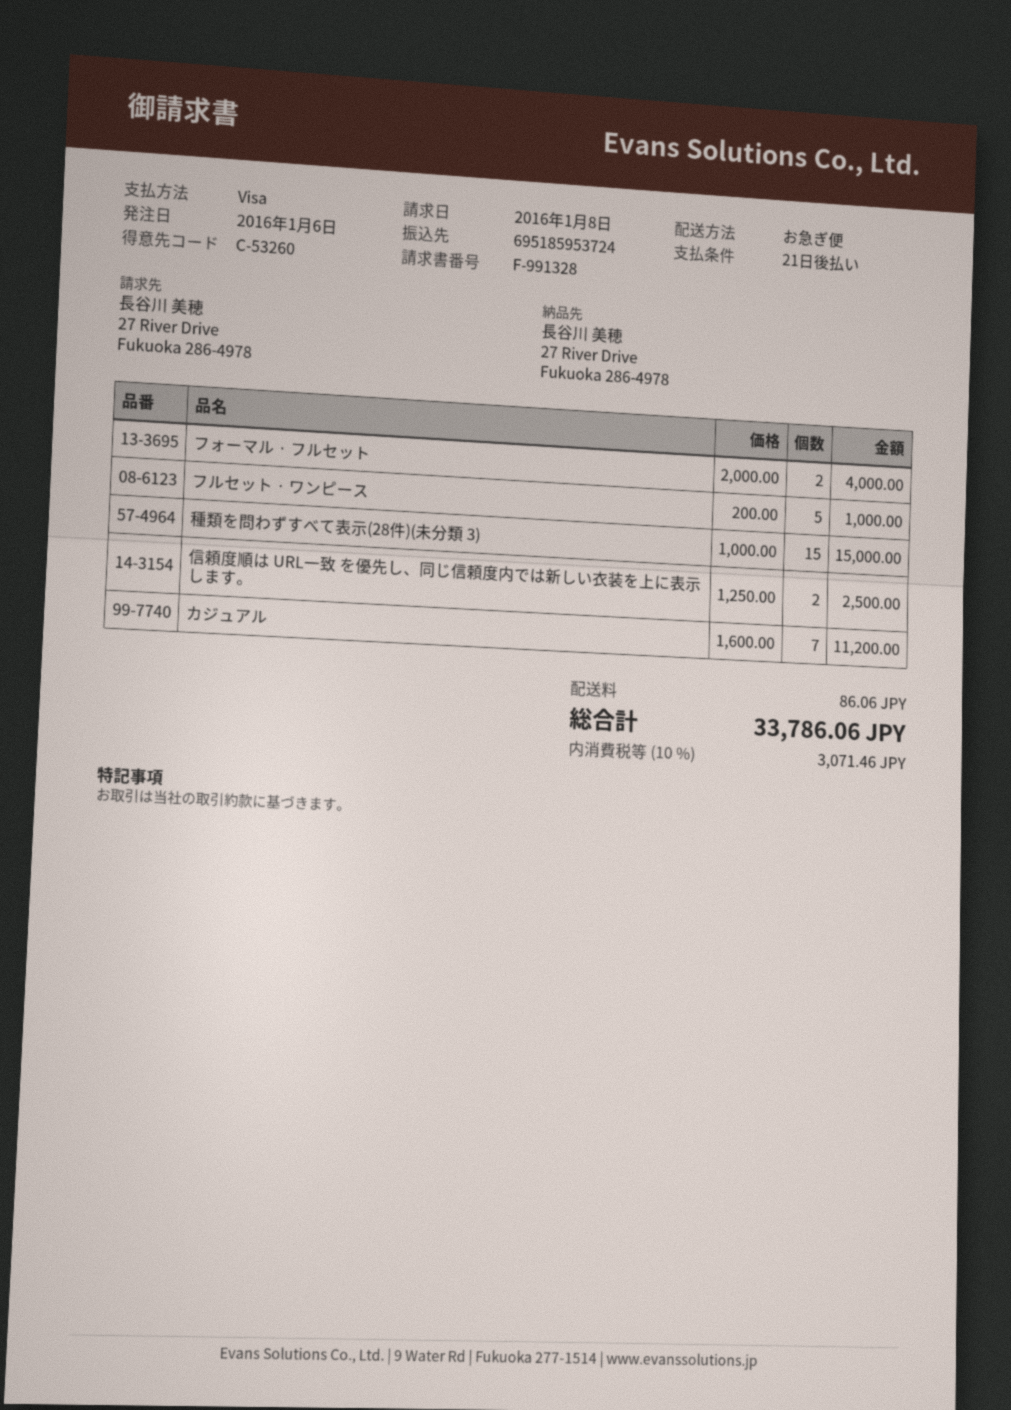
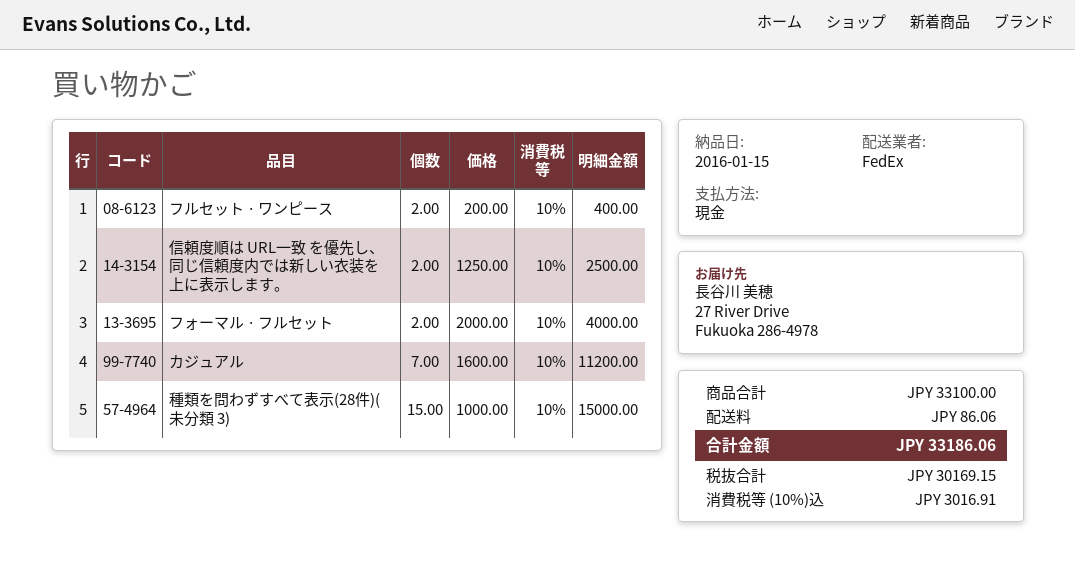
payment method: Visa -> cash
shipping method: express -> FedEx
フルセット · ワンピース: 5 x 200.00 = 1000.00 -> 2 x 200.00 = 400.00
tax: 10% = 3071.46 -> 10% = 3016.91
total: 33786.06 -> 33186.06

